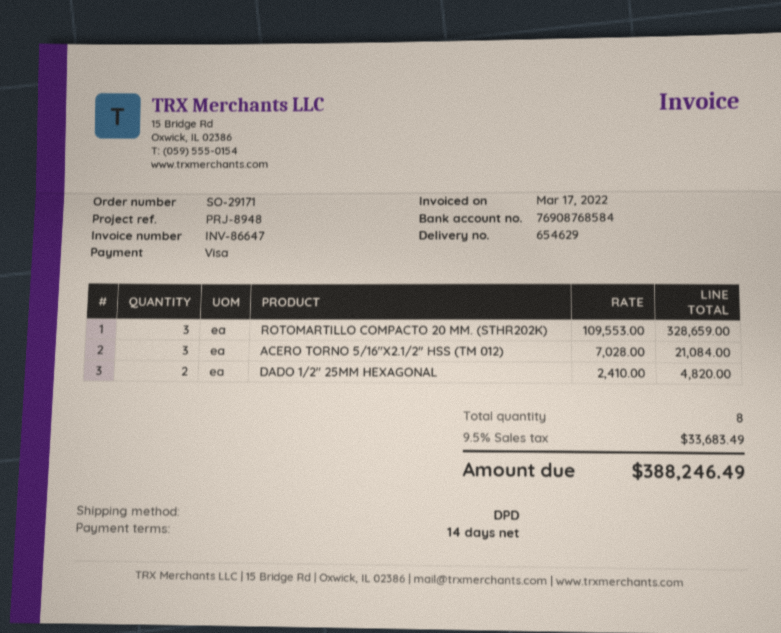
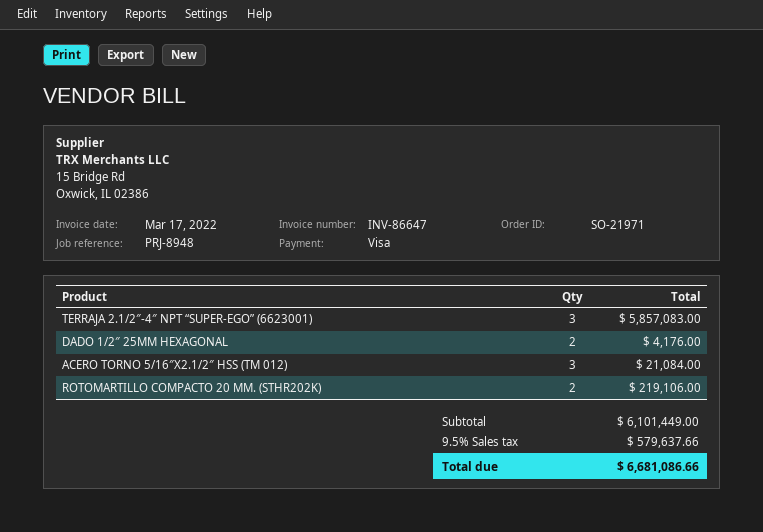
order number: SO-29171 -> SO-21971
ROTOMARTILLO COMPACTO 20 MM. (STHR202K): 3 for 328659.00 -> 2 for 219106.00
DADO 1/2″ 25MM HEXAGONAL: 2 for 4820.00 -> 2 for 4176.00
TERRAJA 2.1/2″-4″ NPT “SUPER-EGO” (6623001): none -> 3 for 5857083.00
tax: 9.5% = 33683.49 -> 9.5% = 579637.66
total: 388246.49 -> 6681086.66

